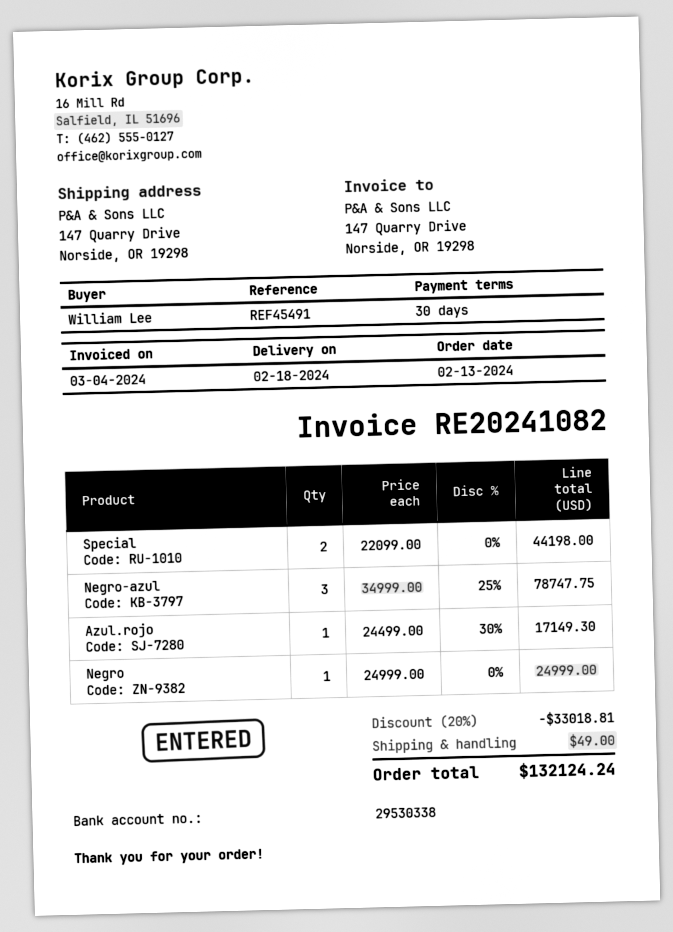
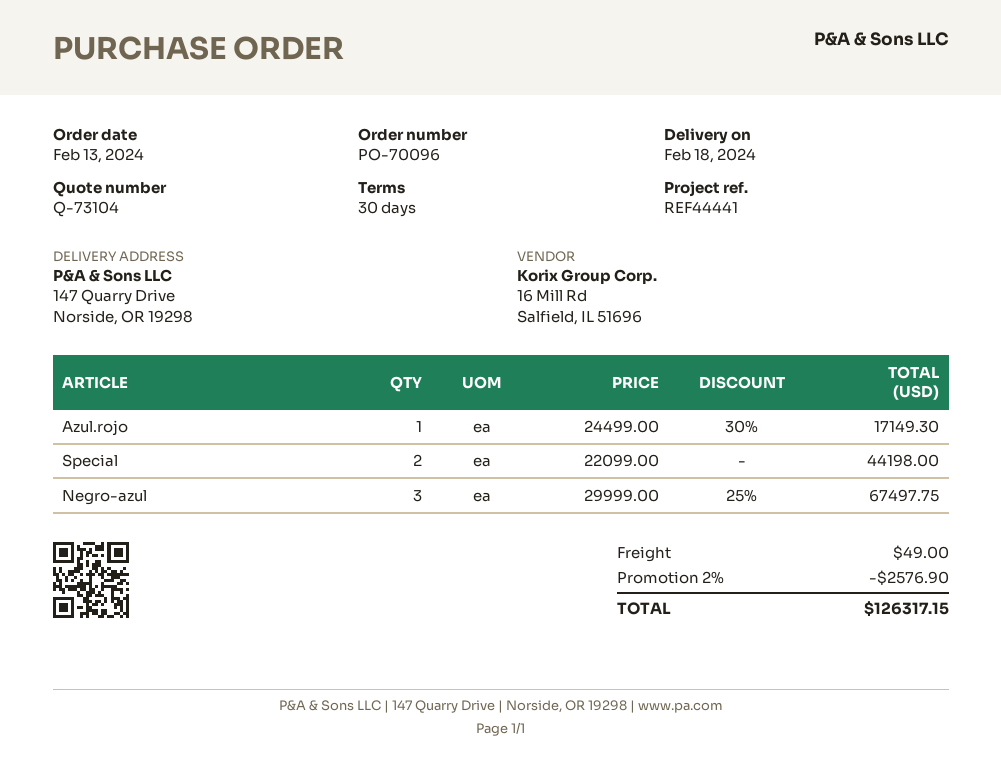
reference: REF45491 -> REF44441
Negro-azul: 3 x 34999.00 - 25% = 78747.75 -> 3 x 29999.00 - 25% = 67497.75
Negro: 1 x 24999.00 = 24999.00 -> none
discount: 20% = 33018.81 -> 2% = 2576.90
total: 132124.24 -> 126317.15

